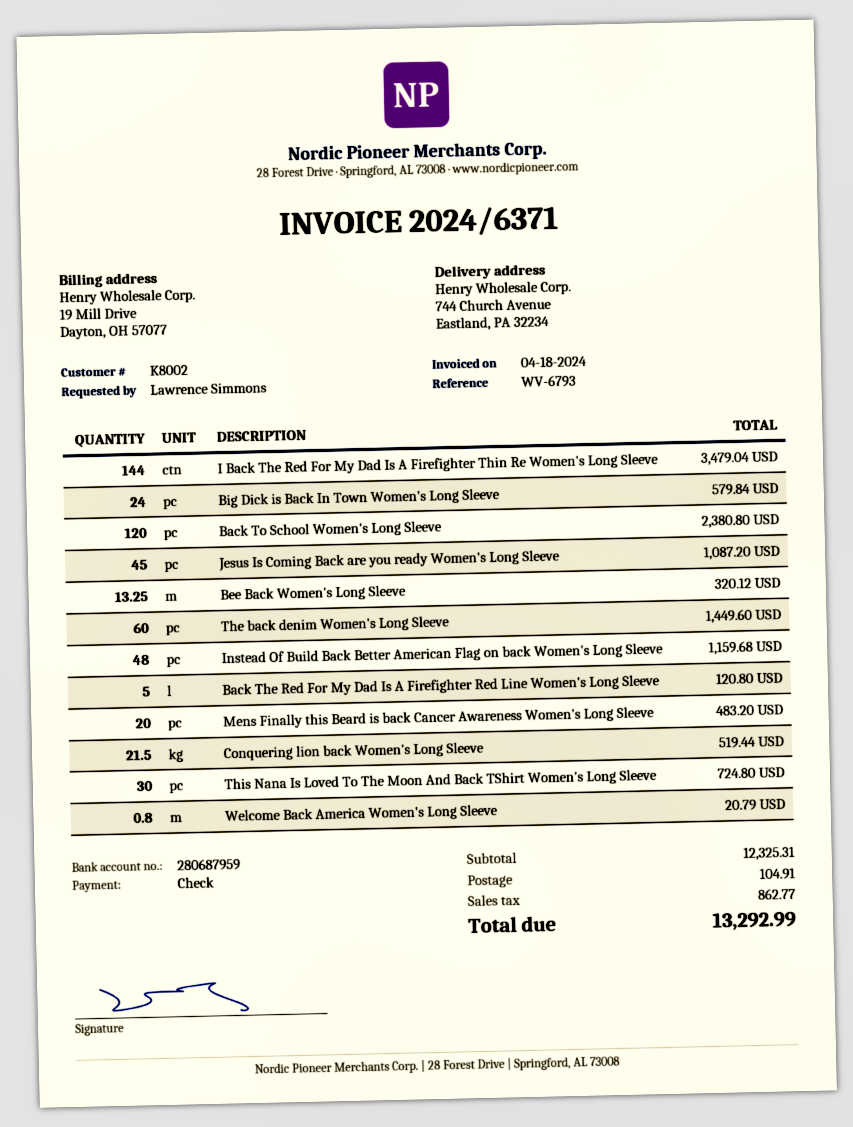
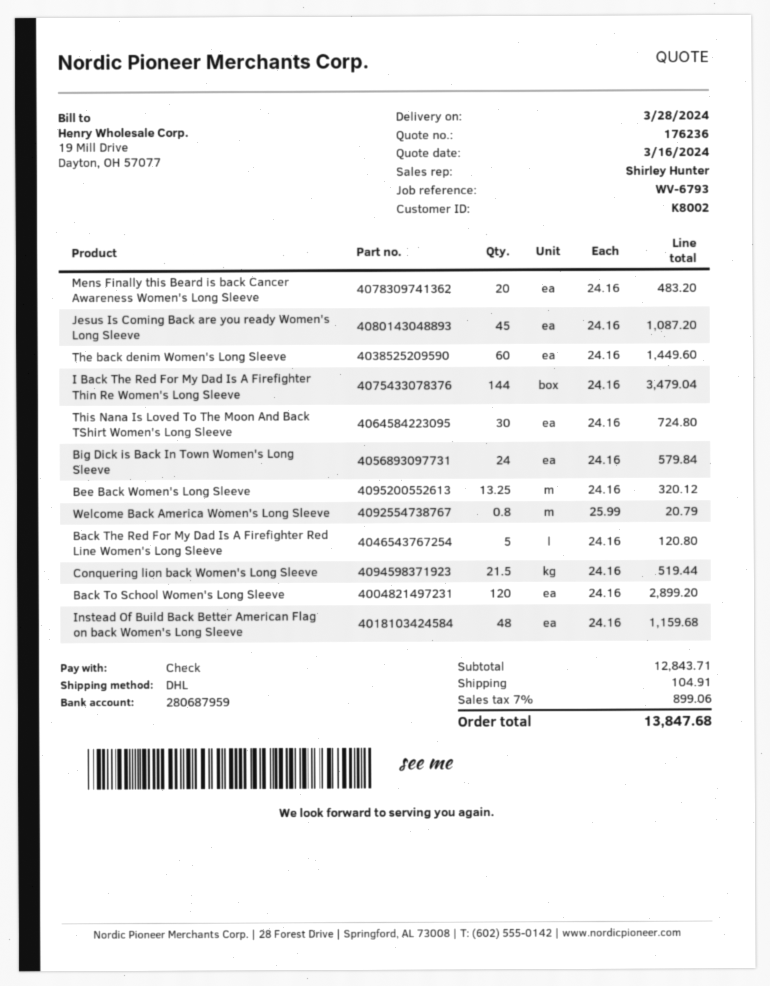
Back To School Women's Long Sleeve: 120 for 2380.80 -> 120 for 2899.20
subtotal: 12325.31 -> 12843.71
tax: 862.77 -> 899.06
total: 13292.99 -> 13847.68

